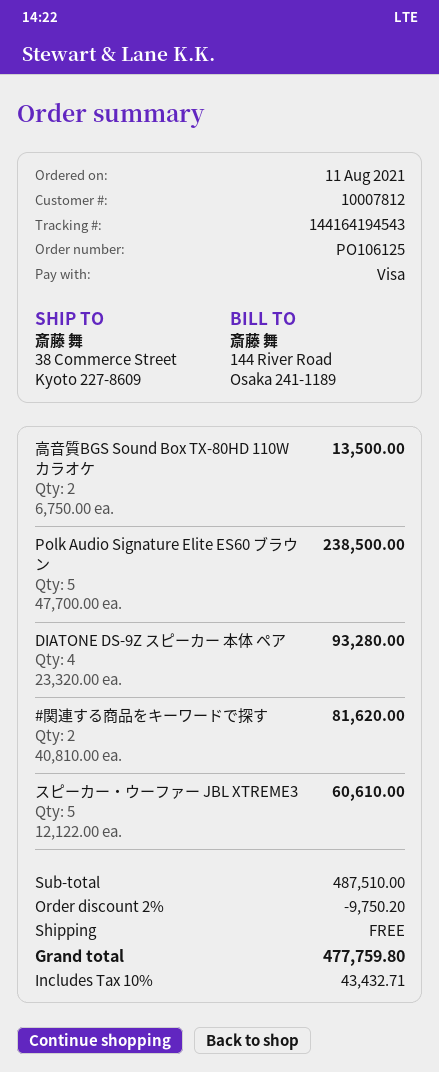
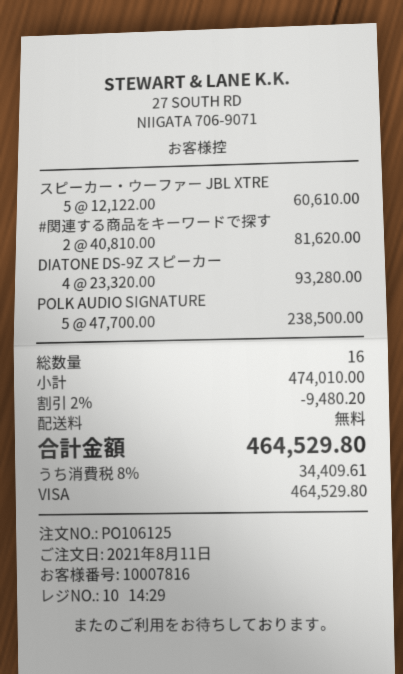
customer number: 10007812 -> 10007816
高音質BGS Sound Box TX-80HD 110W カラオケ: 2 x 6750.00 = 13500.00 -> none
subtotal: 487510.00 -> 474010.00
discount: 2% = 9750.20 -> 2% = 9480.20
tax: 10% = 43432.71 -> 8% = 34409.61
total: 477759.80 -> 464529.80

